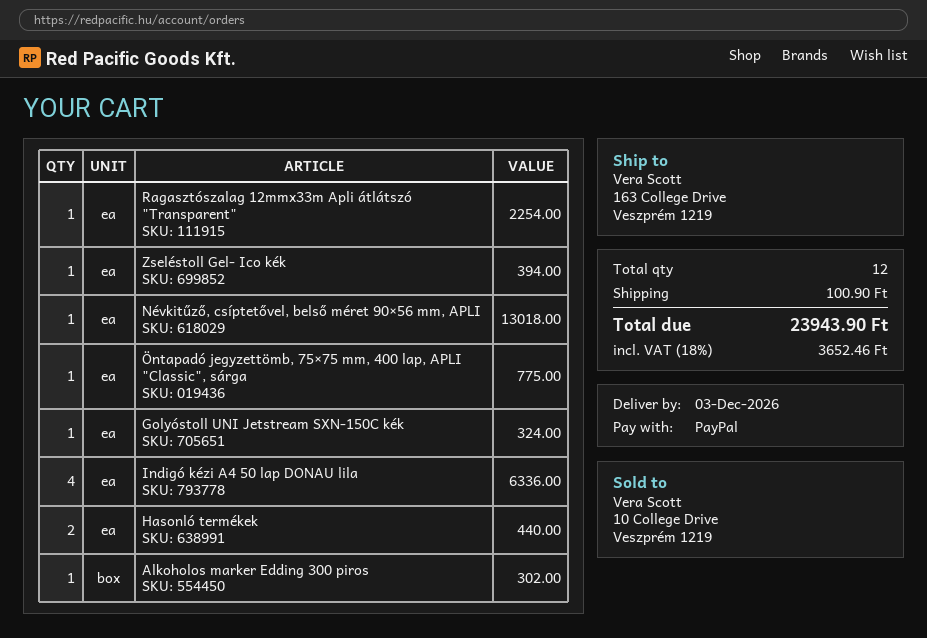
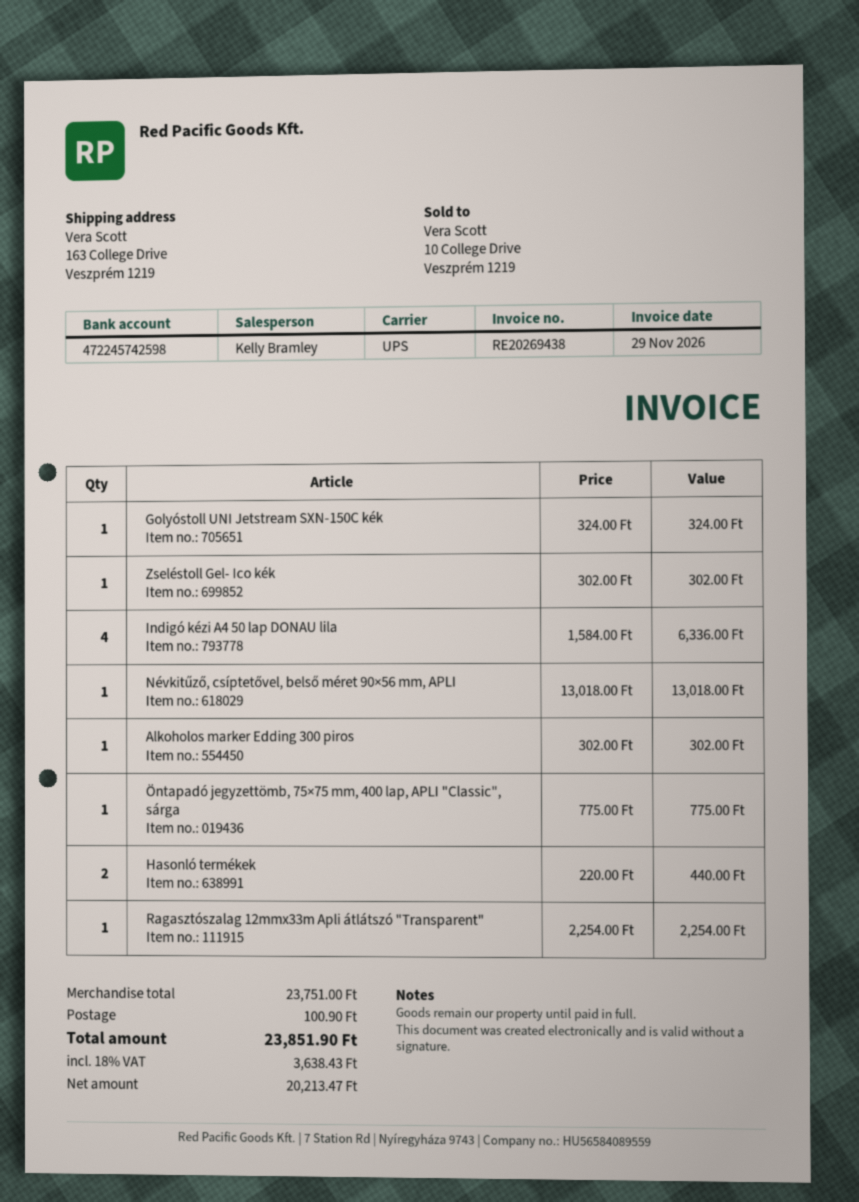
Zseléstoll Gel- Ico kék: 1 for 394.00 -> 1 for 302.00
tax: 18% = 3652.46 -> 18% = 3638.43
total: 23943.90 -> 23851.90

